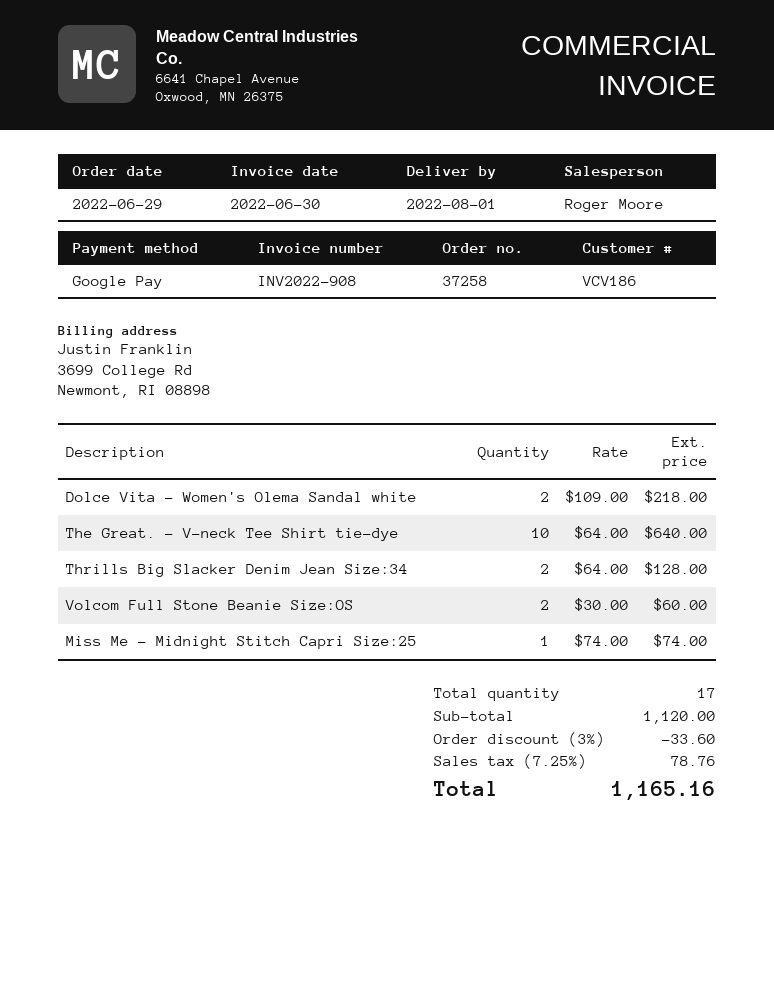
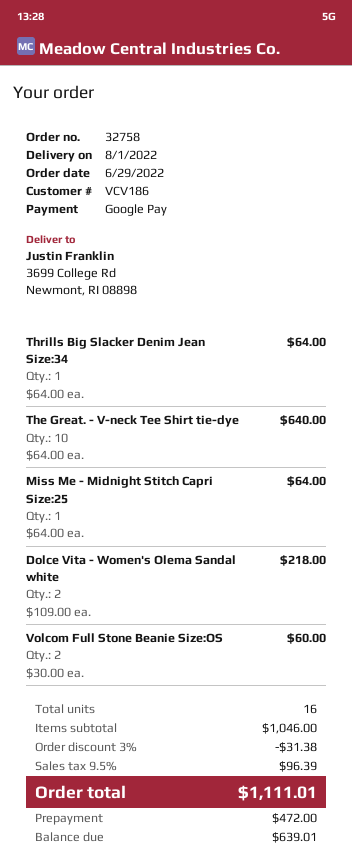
order number: 37258 -> 32758
Thrills Big Slacker Denim Jean Size:34: 2 x 64.00 = 128.00 -> 1 x 64.00 = 64.00
Miss Me - Midnight Stitch Capri Size:25: 1 x 74.00 = 74.00 -> 1 x 64.00 = 64.00
total quantity: 17 -> 16
subtotal: 1120.00 -> 1046.00
discount: 3% = 33.60 -> 3% = 31.38
tax: 7.25% = 78.76 -> 9.5% = 96.39
total: 1165.16 -> 1111.01

